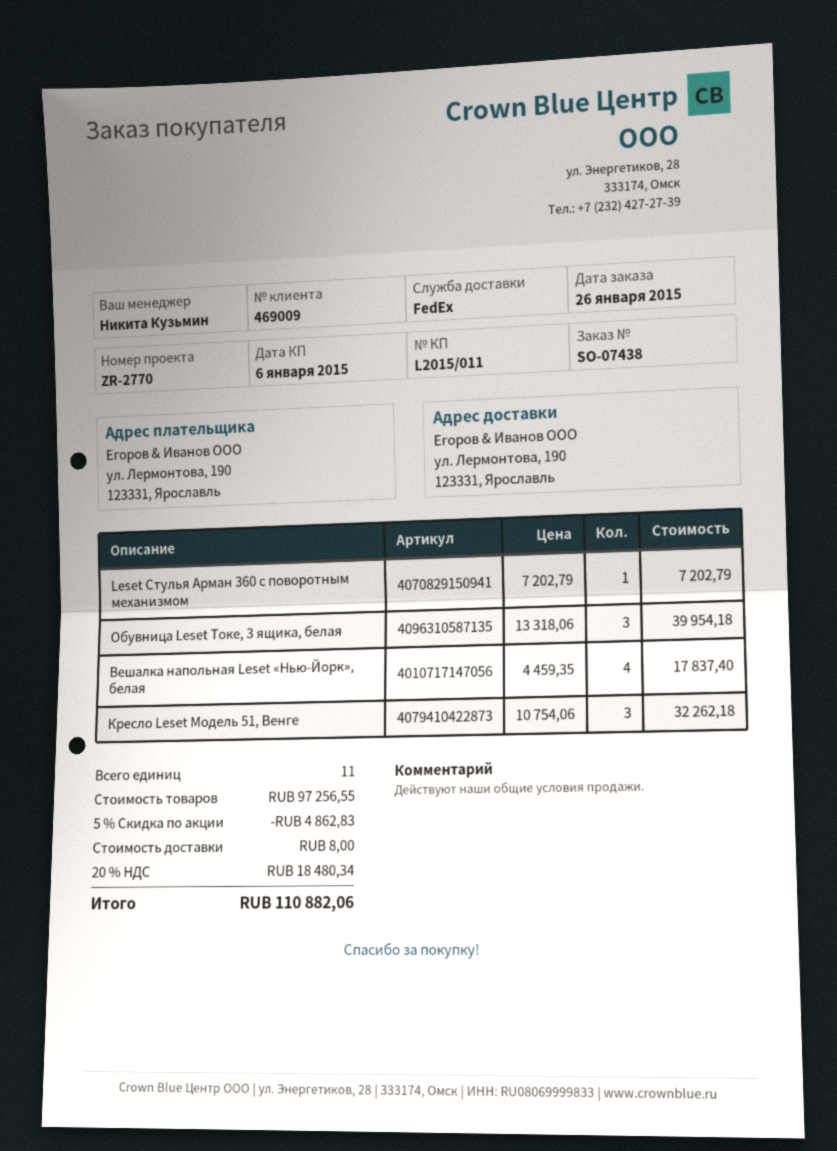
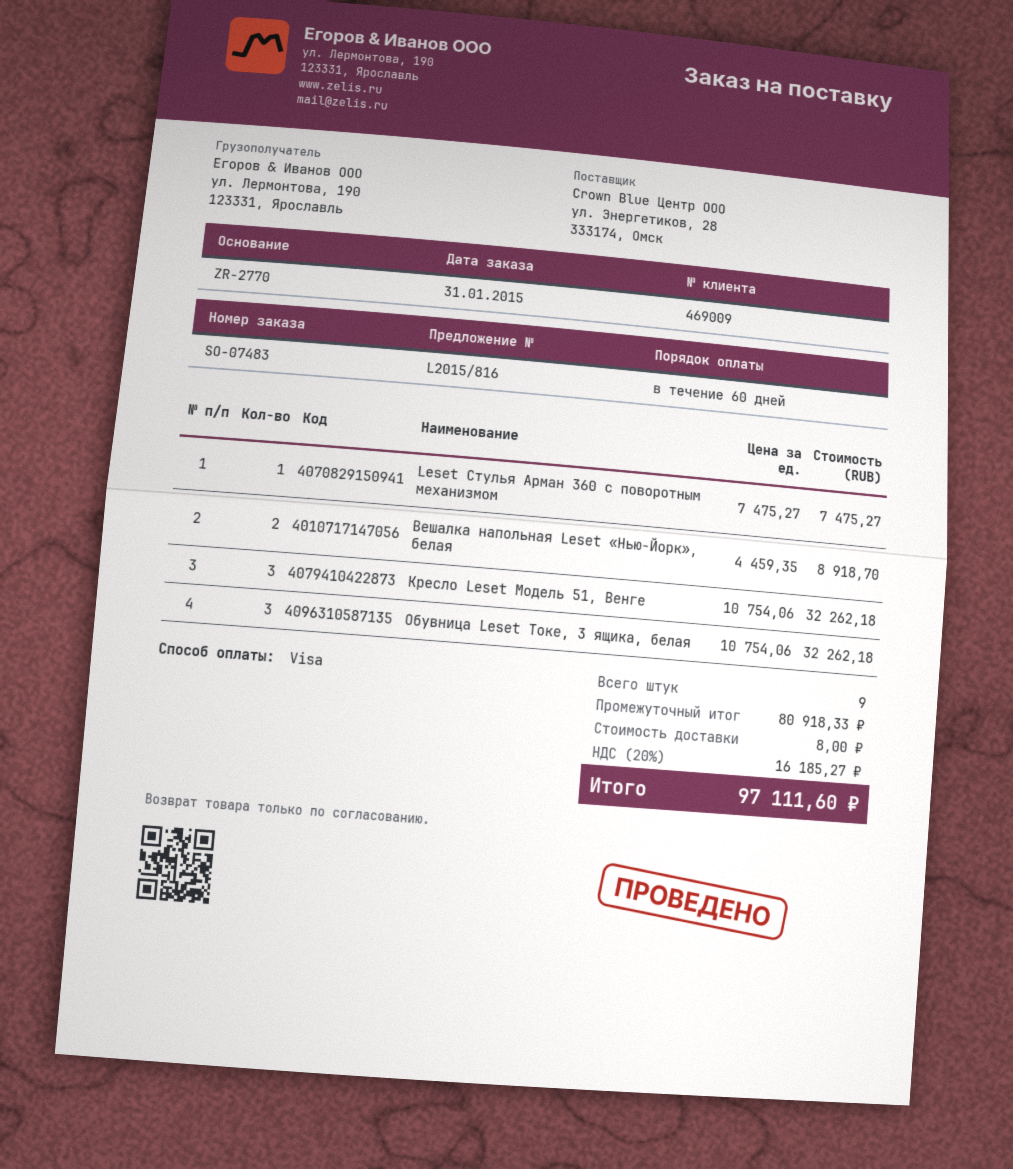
quote number: L2015/011 -> L2015/816
order number: SO-07438 -> SO-07483
order date: 2015-01-26 -> 2015-01-31
Leset Стулья Арман 360 с поворотным механизмом: 1 x 7202.79 = 7202.79 -> 1 x 7475.27 = 7475.27
Обувница Leset Токе, 3 ящика, белая: 3 x 13318.06 = 39954.18 -> 3 x 10754.06 = 32262.18
Вешалка напольная Leset «Нью-Йорк», белая: 4 x 4459.35 = 17837.40 -> 2 x 4459.35 = 8918.70
total quantity: 11 -> 9
subtotal: 97256.55 -> 80918.33
discount: 5% = 4862.83 -> none
tax: 20% = 18480.34 -> 20% = 16185.27
total: 110882.06 -> 97111.60

